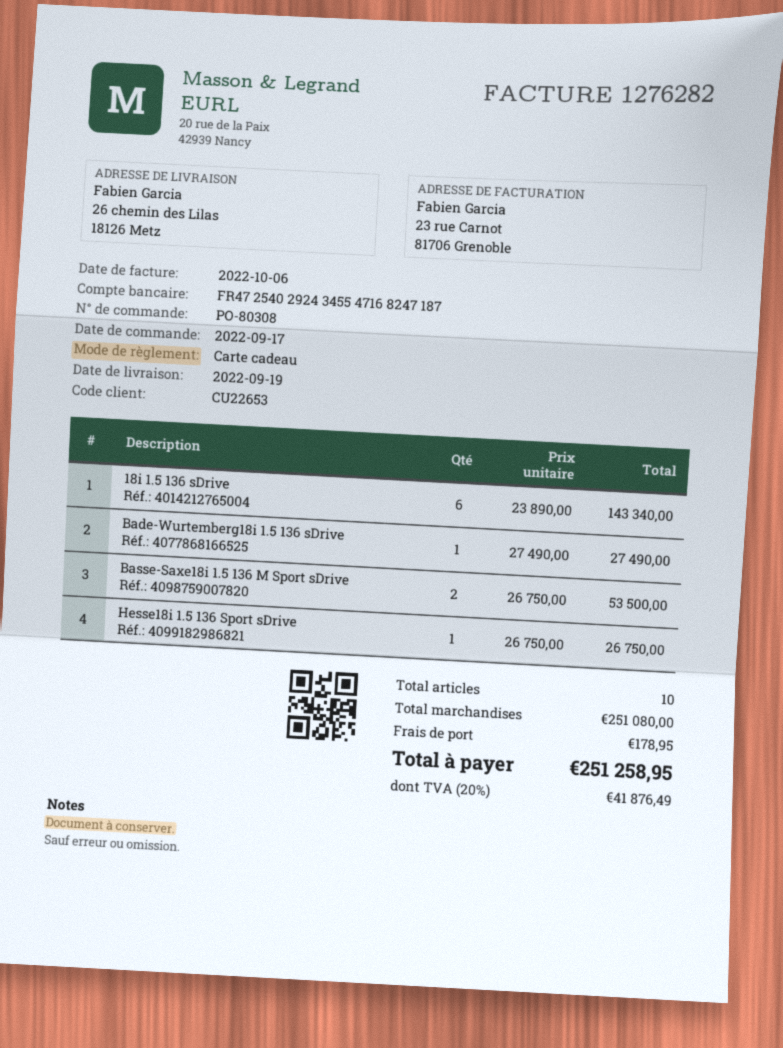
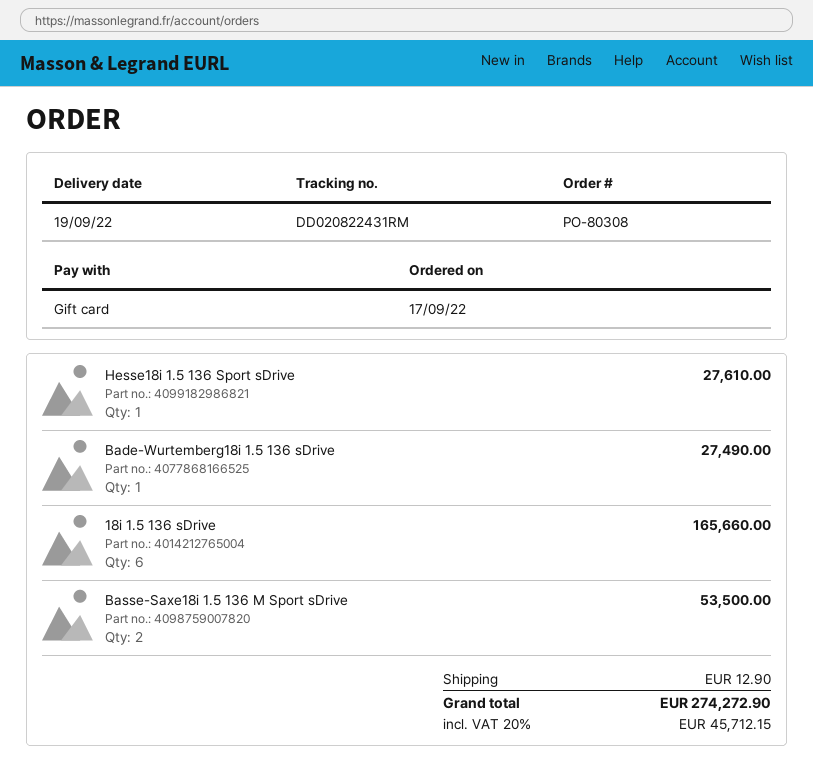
18i 1.5 136 sDrive: 6 for 143340.00 -> 6 for 165660.00
Hesse18i 1.5 136 Sport sDrive: 1 for 26750.00 -> 1 for 27610.00
shipping: 178.95 -> 12.90
tax: 20% = 41876.49 -> 20% = 45712.15
total: 251258.95 -> 274272.90

